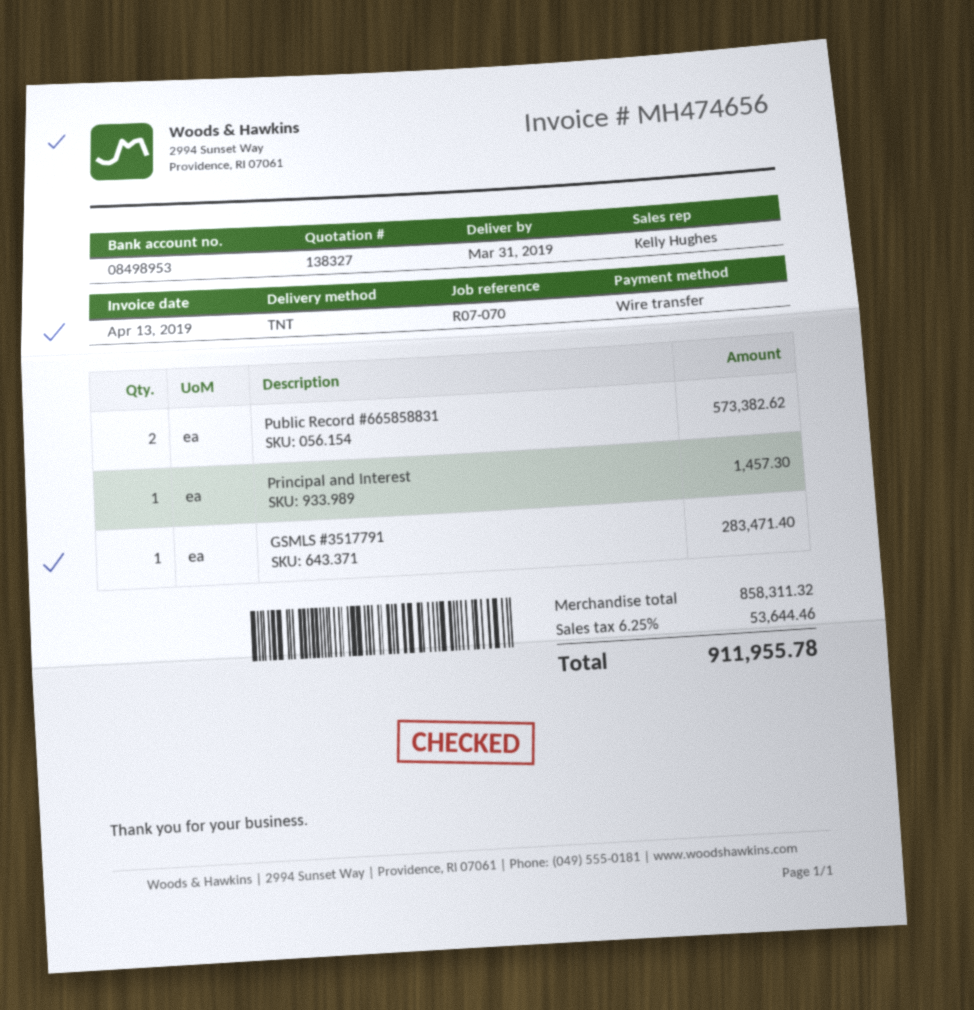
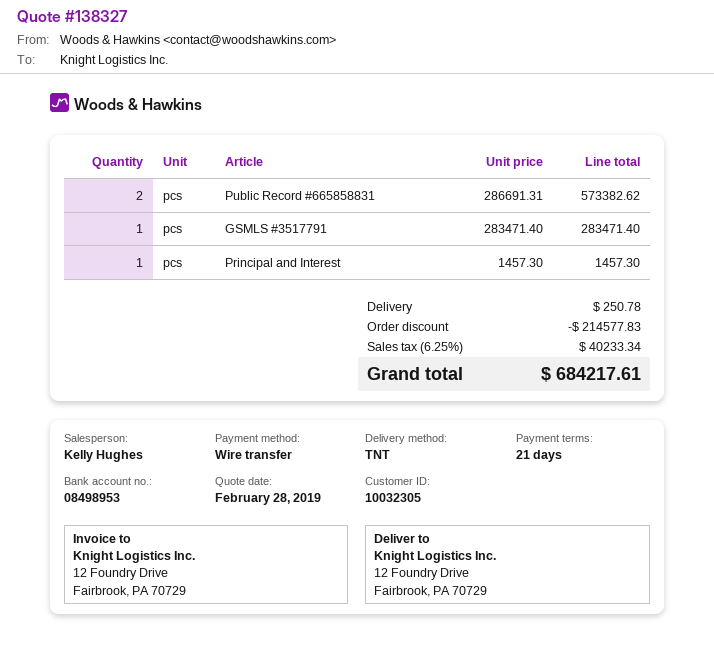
discount: none -> 214577.83
shipping: none -> 250.78
tax: 6.25% = 53644.46 -> 6.25% = 40233.34
total: 911955.78 -> 684217.61

